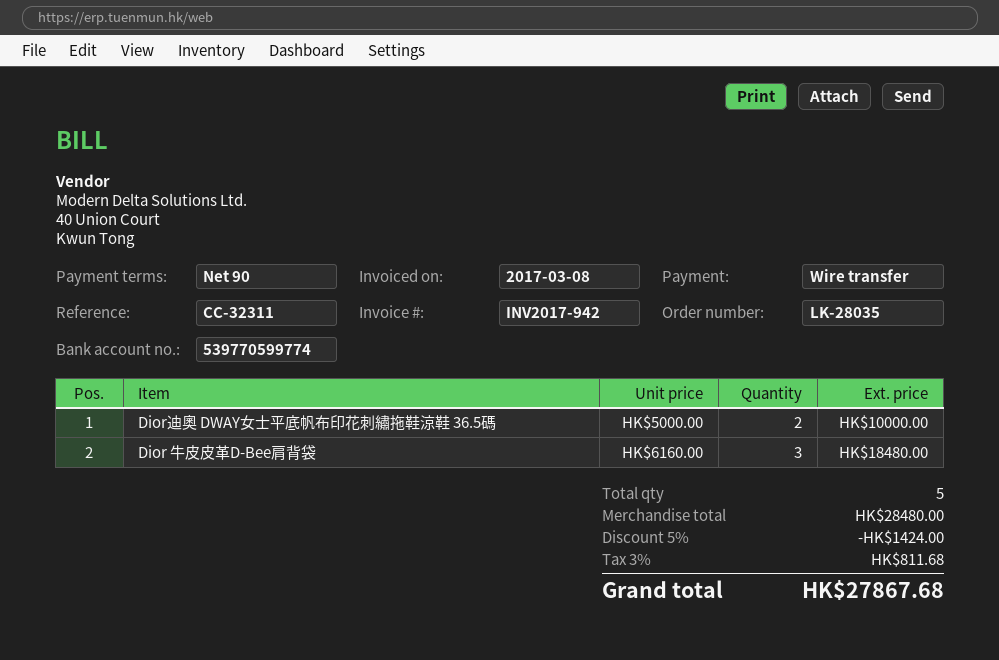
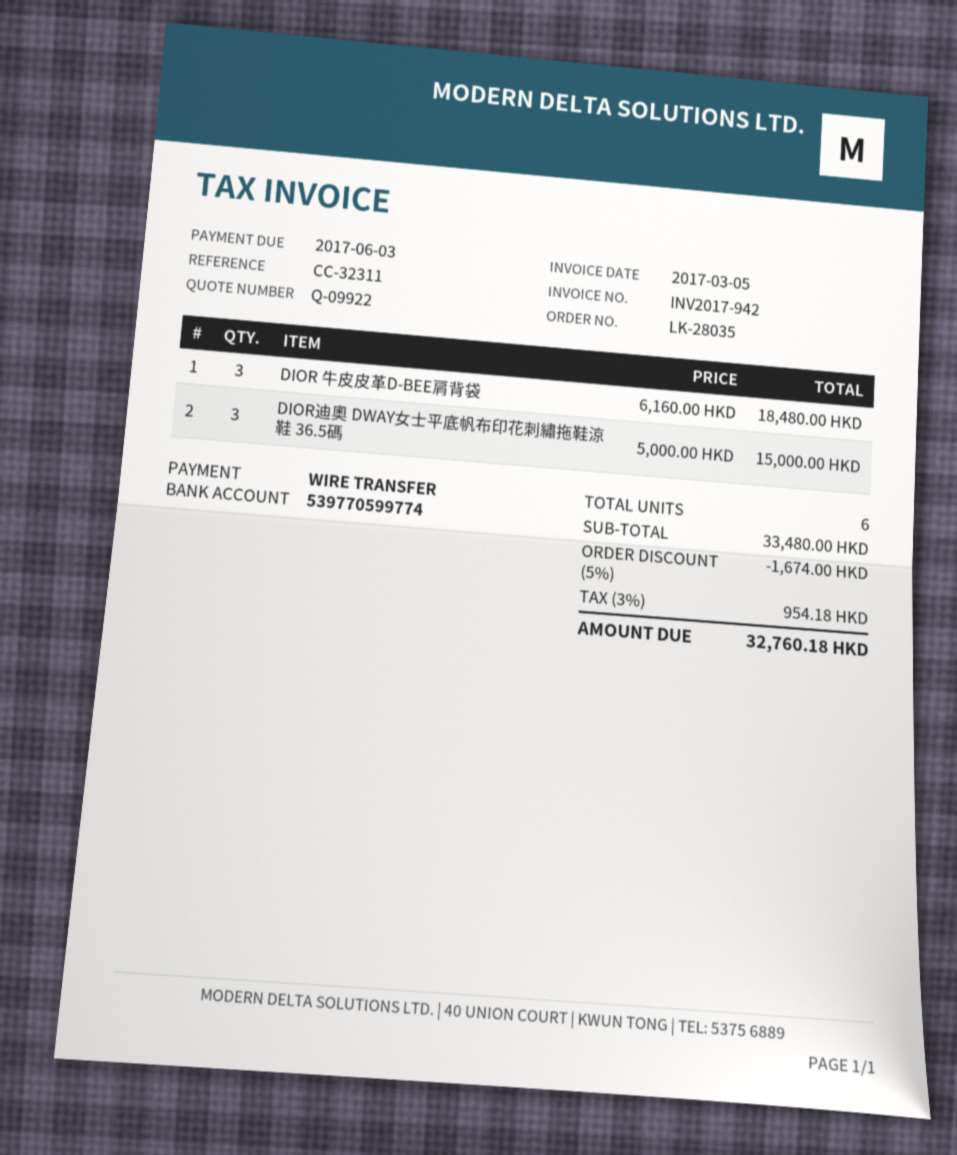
invoice date: 2017-03-08 -> 2017-03-05
Dior迪奧 DWAY女士平底帆布印花刺繡拖鞋涼鞋 36.5碼: 2 x 5000.00 = 10000.00 -> 3 x 5000.00 = 15000.00
total quantity: 5 -> 6
subtotal: 28480.00 -> 33480.00
discount: 5% = 1424.00 -> 5% = 1674.00
tax: 3% = 811.68 -> 3% = 954.18
total: 27867.68 -> 32760.18

